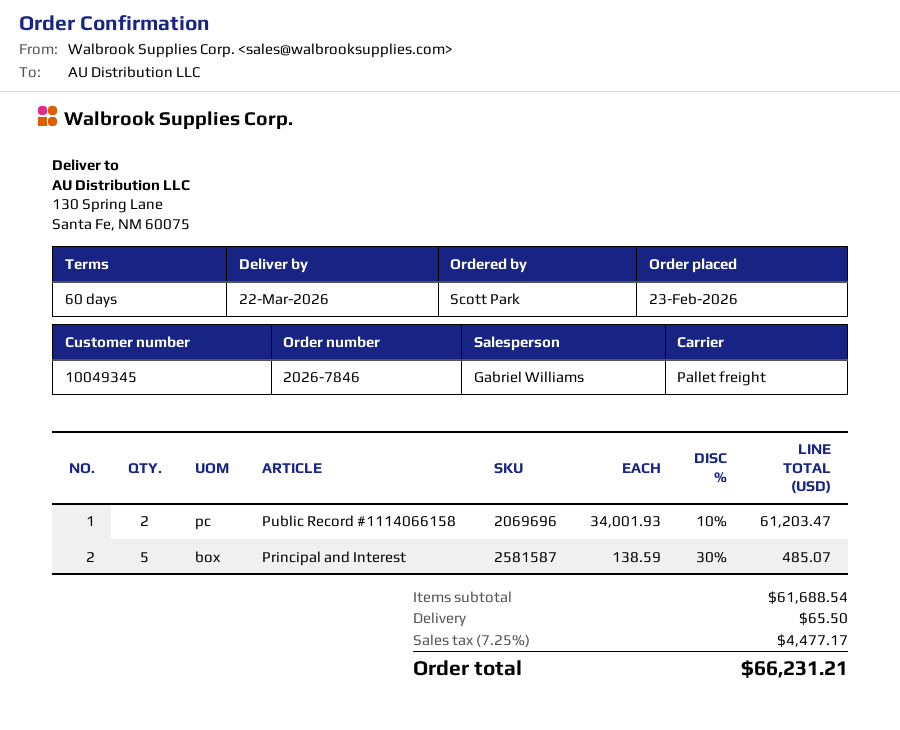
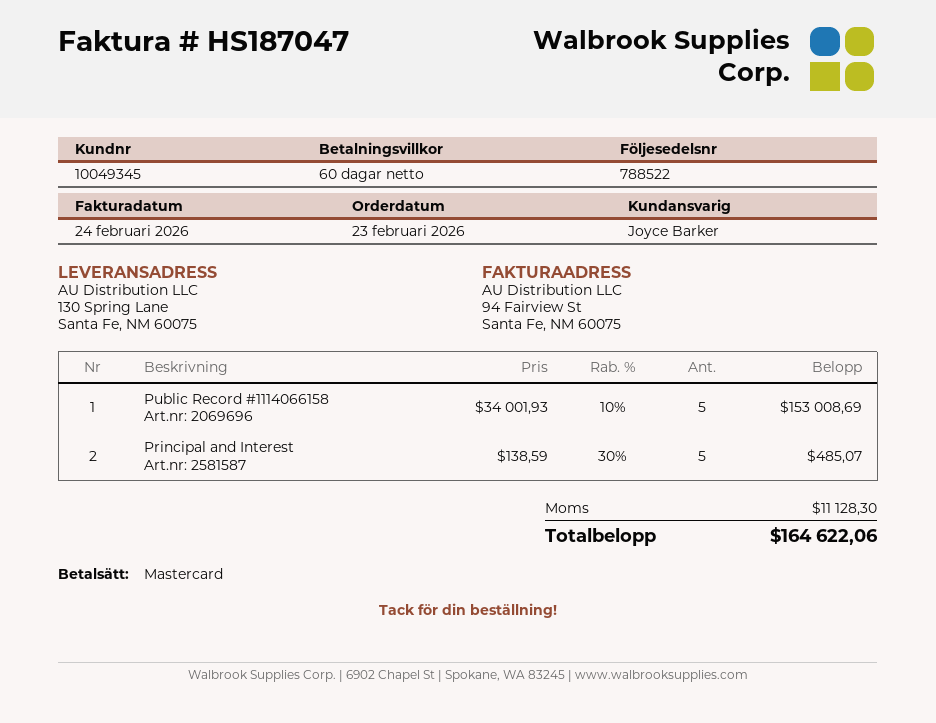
sales rep: Gabriel Williams -> Joyce Barker
Public Record #1114066158: 2 x 34001.93 - 10% = 61203.47 -> 5 x 34001.93 - 10% = 153008.69
shipping: 65.50 -> none
tax: 4477.17 -> 11128.30
total: 66231.21 -> 164622.06

